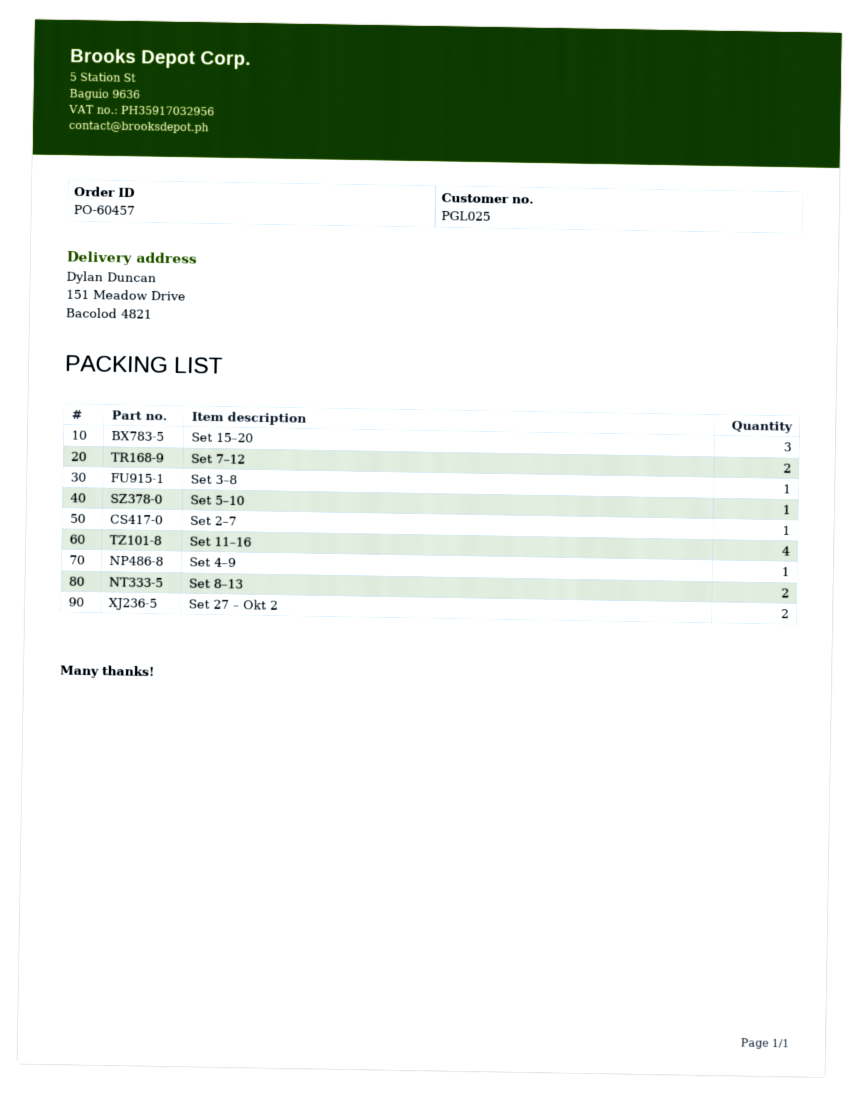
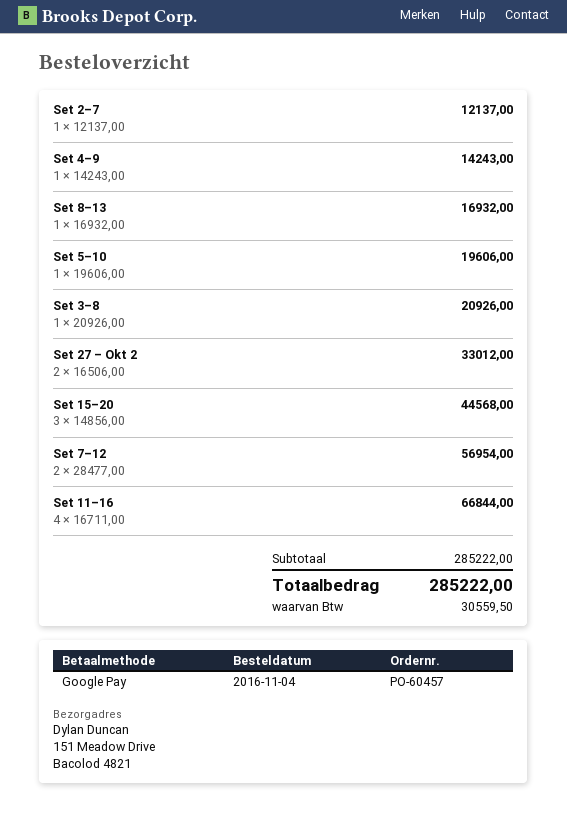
Set 8–13: 2 -> 1

